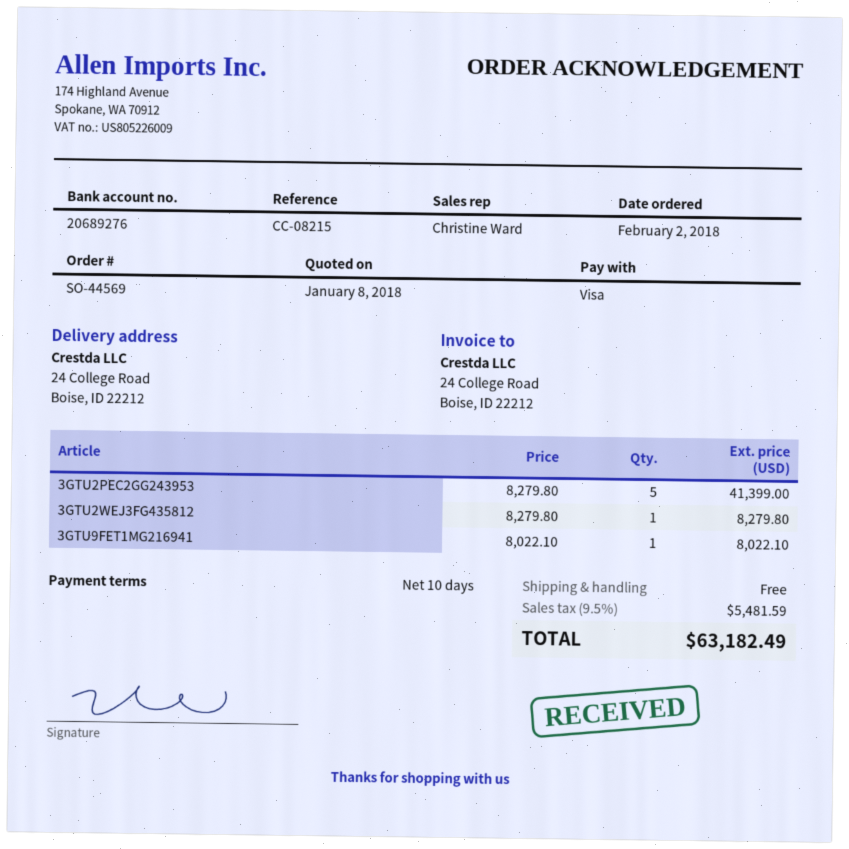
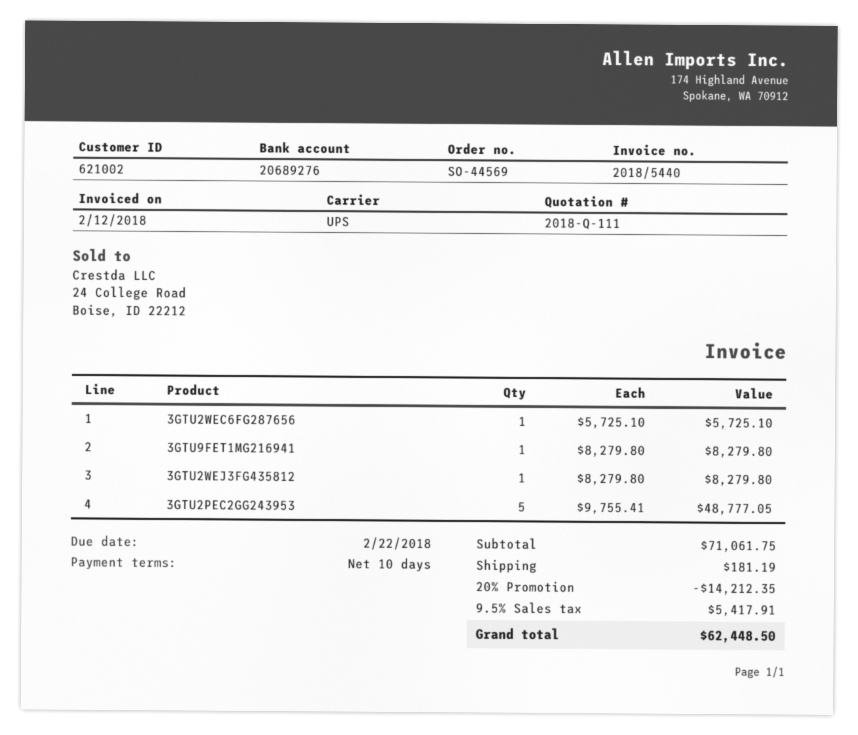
3GTU2PEC2GG243953: 5 x 8279.80 = 41399.00 -> 5 x 9755.41 = 48777.05
3GTU9FET1MG216941: 1 x 8022.10 = 8022.10 -> 1 x 8279.80 = 8279.80
3GTU2WEC6FG287656: none -> 1 x 5725.10 = 5725.10
discount: none -> 20% = 14212.35
shipping: 0.00 -> 181.19
tax: 9.5% = 5481.59 -> 9.5% = 5417.91
total: 63182.49 -> 62448.50

